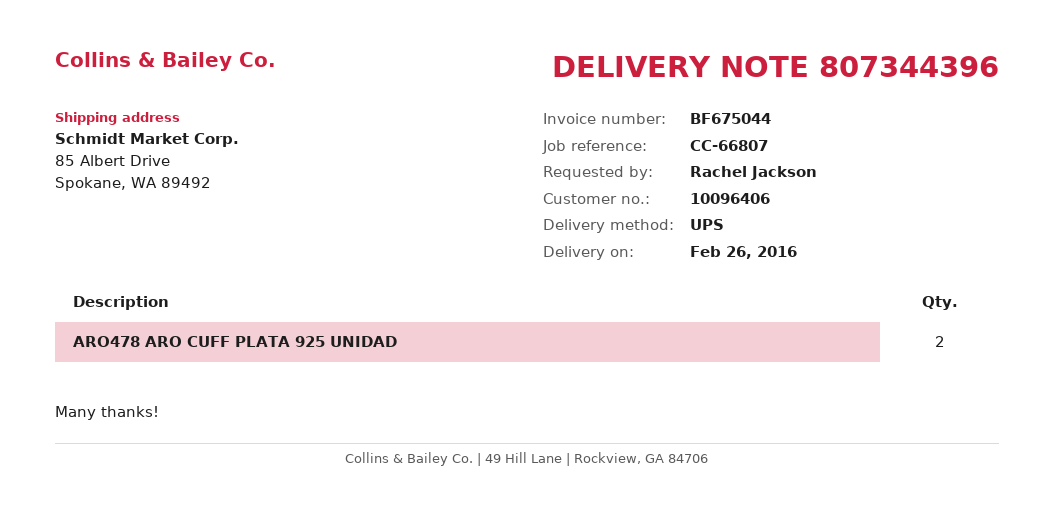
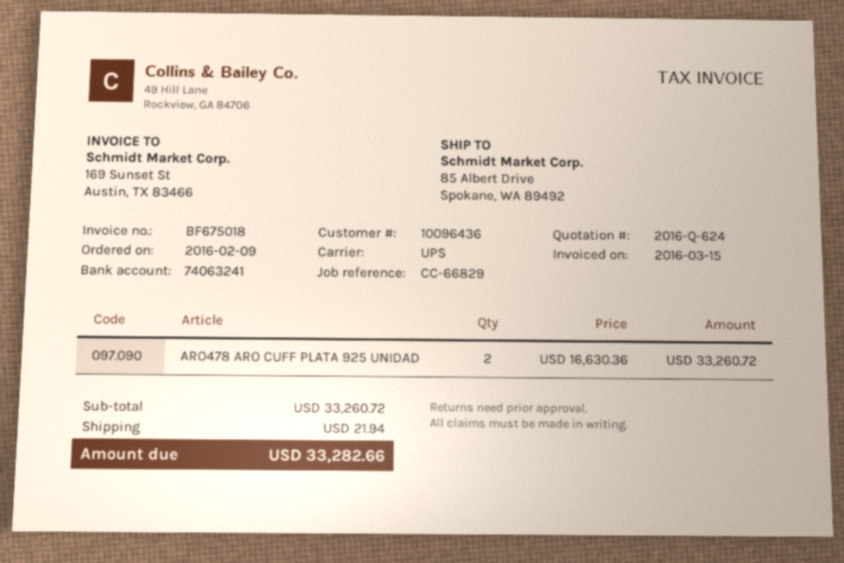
invoice number: BF675044 -> BF675018
customer number: 10096406 -> 10096436
reference: CC-66807 -> CC-66829

